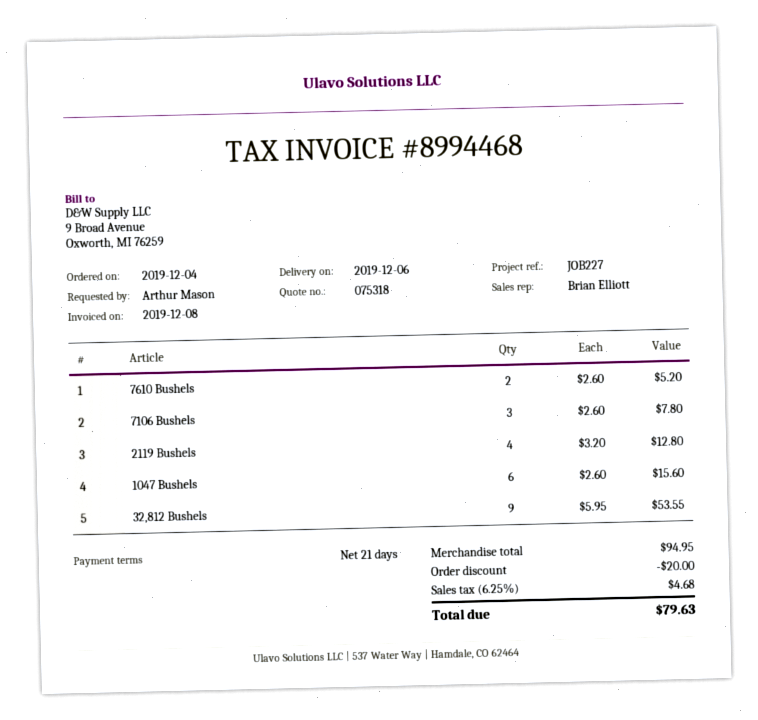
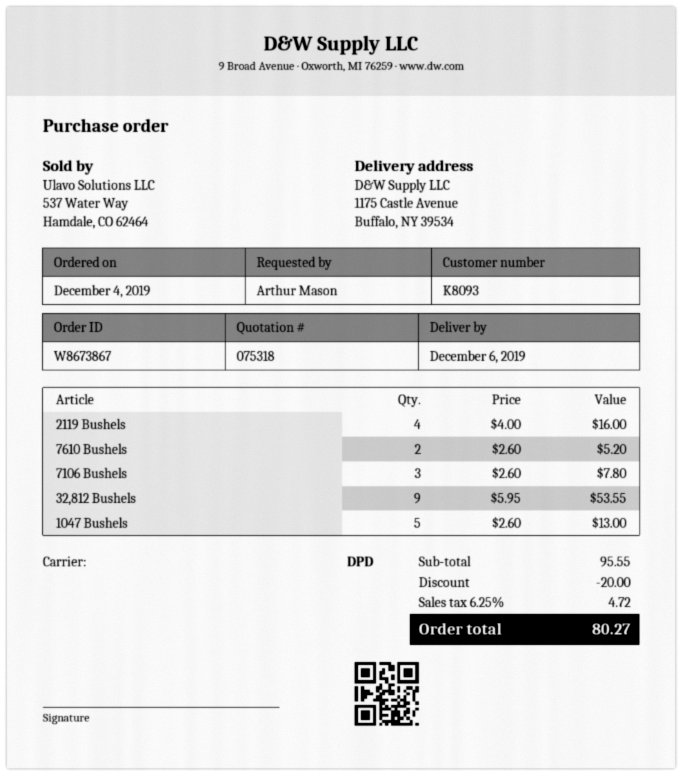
2119 Bushels: 4 x 3.20 = 12.80 -> 4 x 4.00 = 16.00
1047 Bushels: 6 x 2.60 = 15.60 -> 5 x 2.60 = 13.00
subtotal: 94.95 -> 95.55
tax: 6.25% = 4.68 -> 6.25% = 4.72
total: 79.63 -> 80.27

